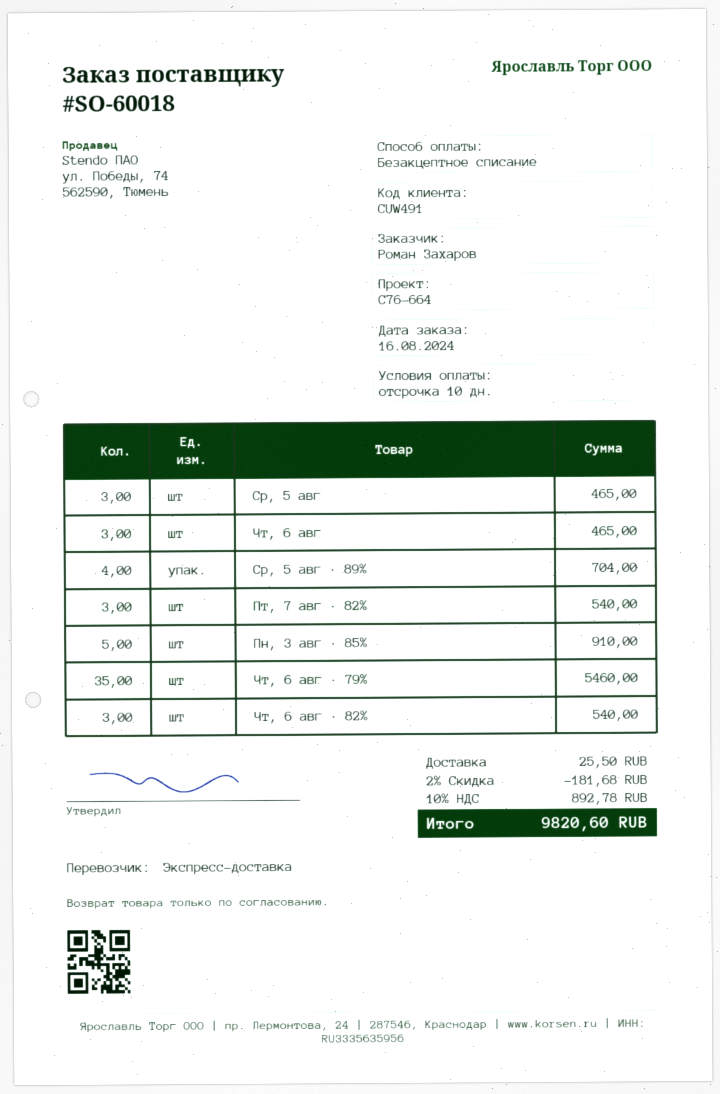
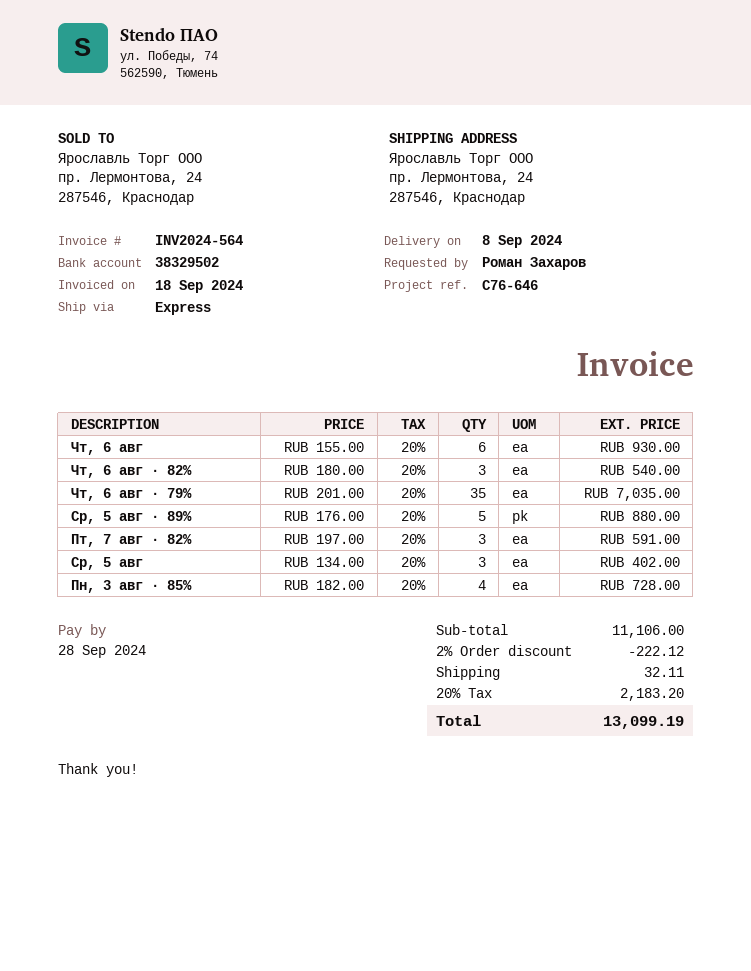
reference: C76-664 -> C76-646
Ср, 5 авг: 3 for 465.00 -> 3 for 402.00
Чт, 6 авг: 3 for 465.00 -> 6 for 930.00
Ср, 5 авг · 89%: 4 for 704.00 -> 5 for 880.00
Пт, 7 авг · 82%: 3 for 540.00 -> 3 for 591.00
Пн, 3 авг · 85%: 5 for 910.00 -> 4 for 728.00
Чт, 6 авг · 79%: 35 for 5460.00 -> 35 for 7035.00
discount: 2% = 181.68 -> 2% = 222.12
shipping: 25.50 -> 32.11
tax: 10% = 892.78 -> 20% = 2183.20
total: 9820.60 -> 13099.19

